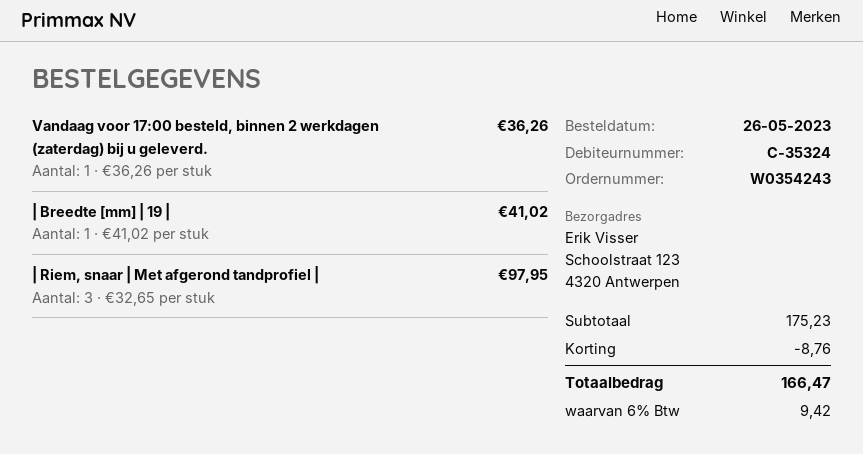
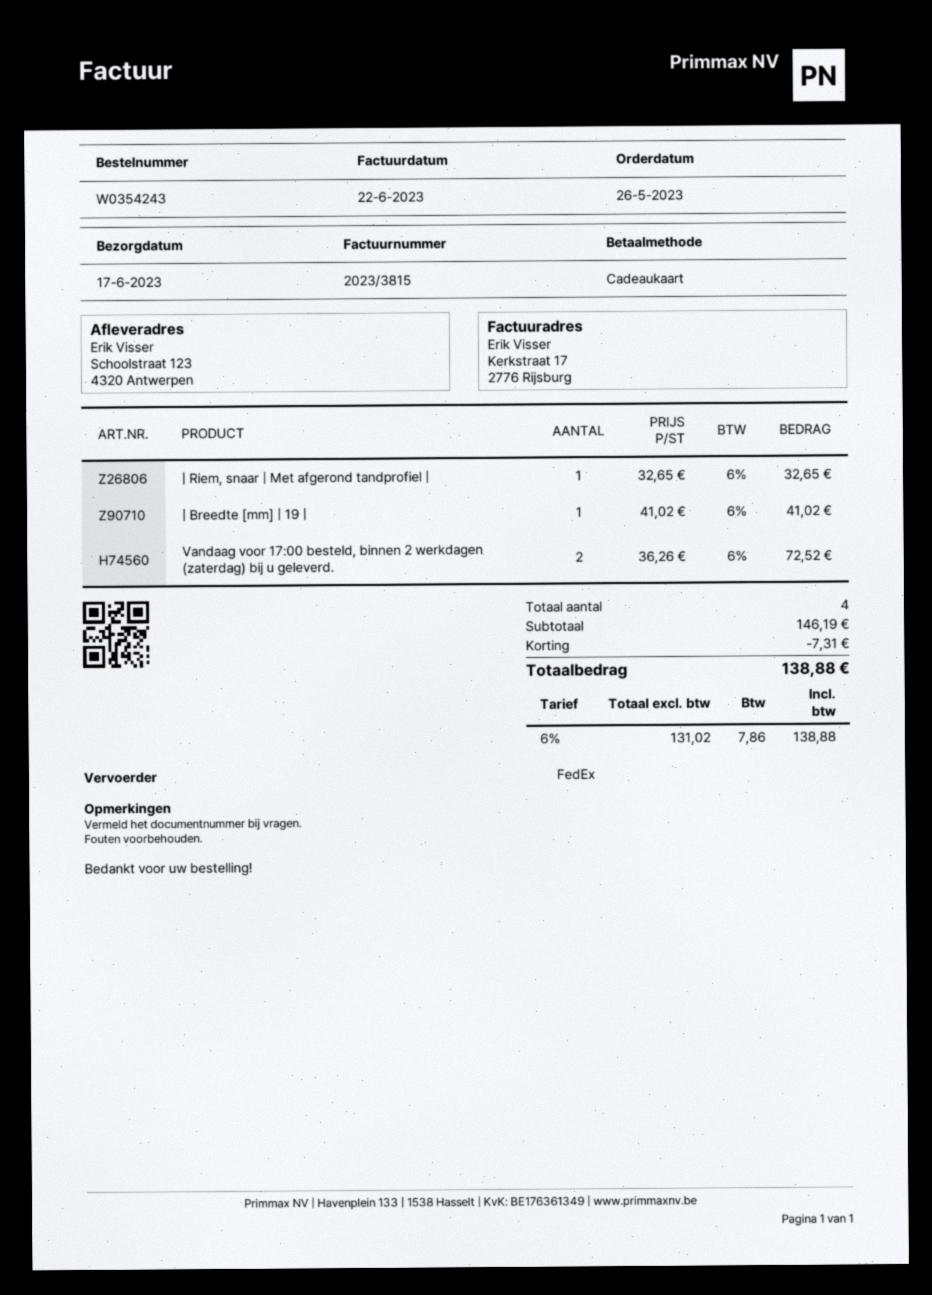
Vandaag voor 17:00 besteld, binnen 2 werkdagen (zaterdag) bij u geleverd.: 1 x 36.26 = 36.26 -> 2 x 36.26 = 72.52
| Riem, snaar | Met afgerond tandprofiel |: 3 x 32.65 = 97.95 -> 1 x 32.65 = 32.65
subtotal: 175.23 -> 146.19
discount: 8.76 -> 7.31
tax: 6% = 9.42 -> 6% = 7.86
total: 166.47 -> 138.88

